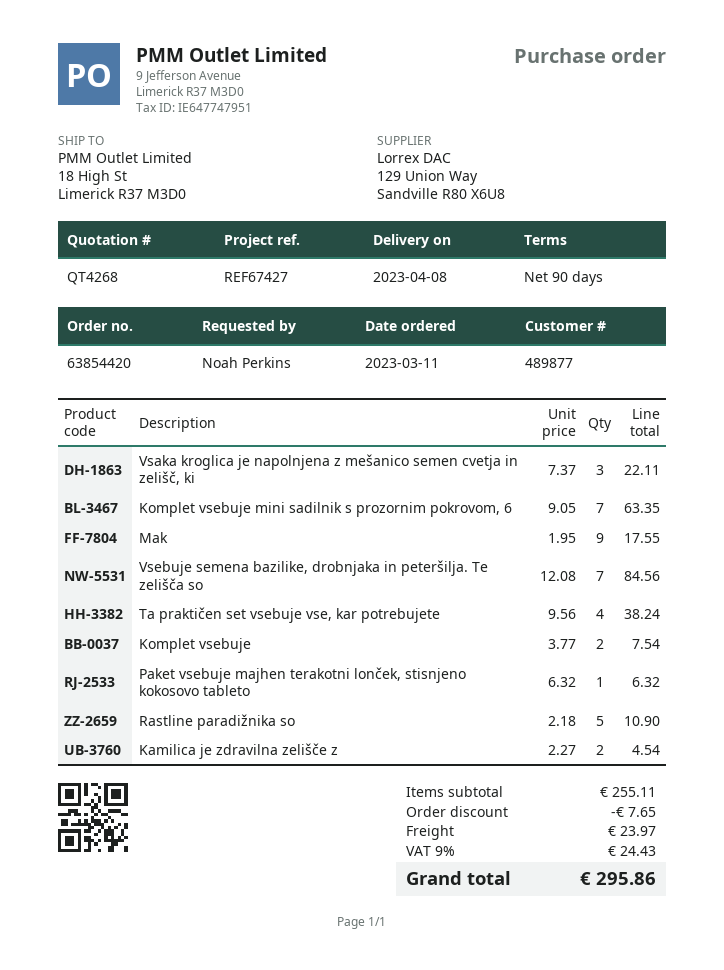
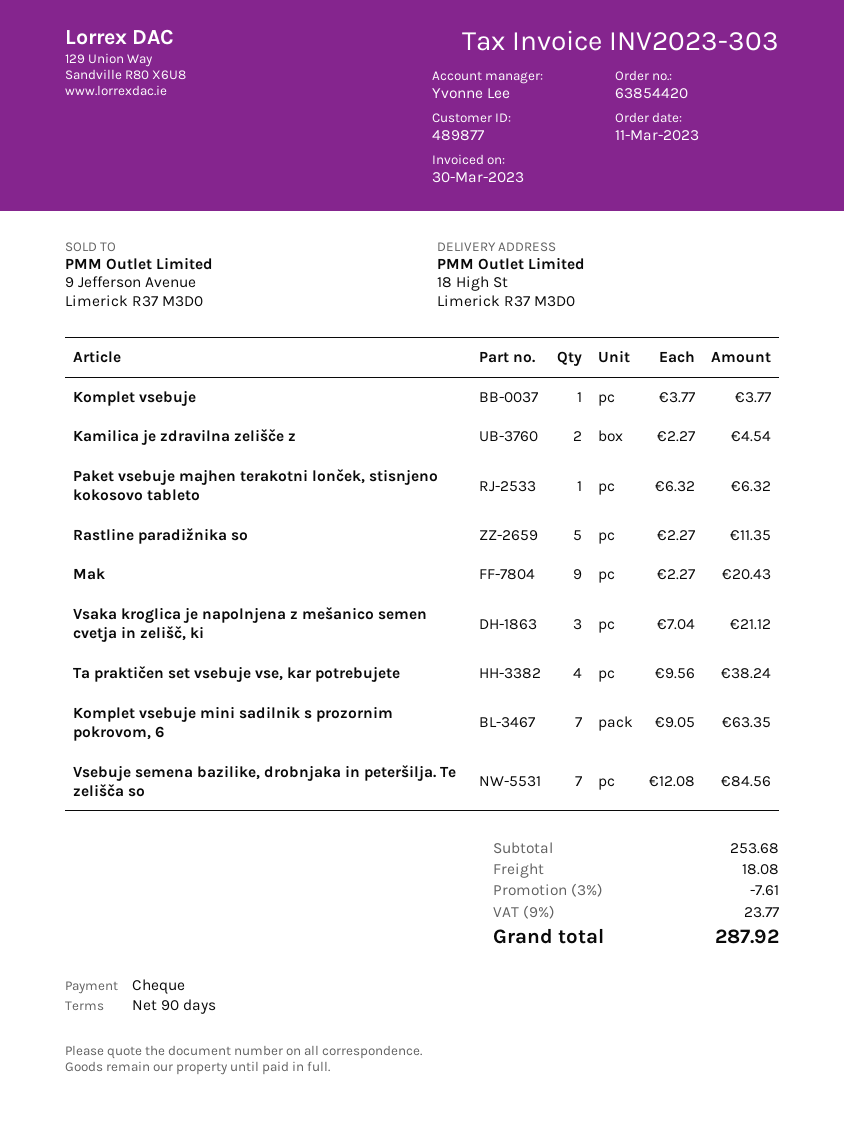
Vsaka kroglica je napolnjena z mešanico semen cvetja in zelišč, ki: 3 x 7.37 = 22.11 -> 3 x 7.04 = 21.12
Mak: 9 x 1.95 = 17.55 -> 9 x 2.27 = 20.43
Komplet vsebuje: 2 x 3.77 = 7.54 -> 1 x 3.77 = 3.77
Rastline paradižnika so: 5 x 2.18 = 10.90 -> 5 x 2.27 = 11.35
subtotal: 255.11 -> 253.68
discount: 7.65 -> 7.61
shipping: 23.97 -> 18.08
tax: 9% = 24.43 -> 9% = 23.77
total: 295.86 -> 287.92

